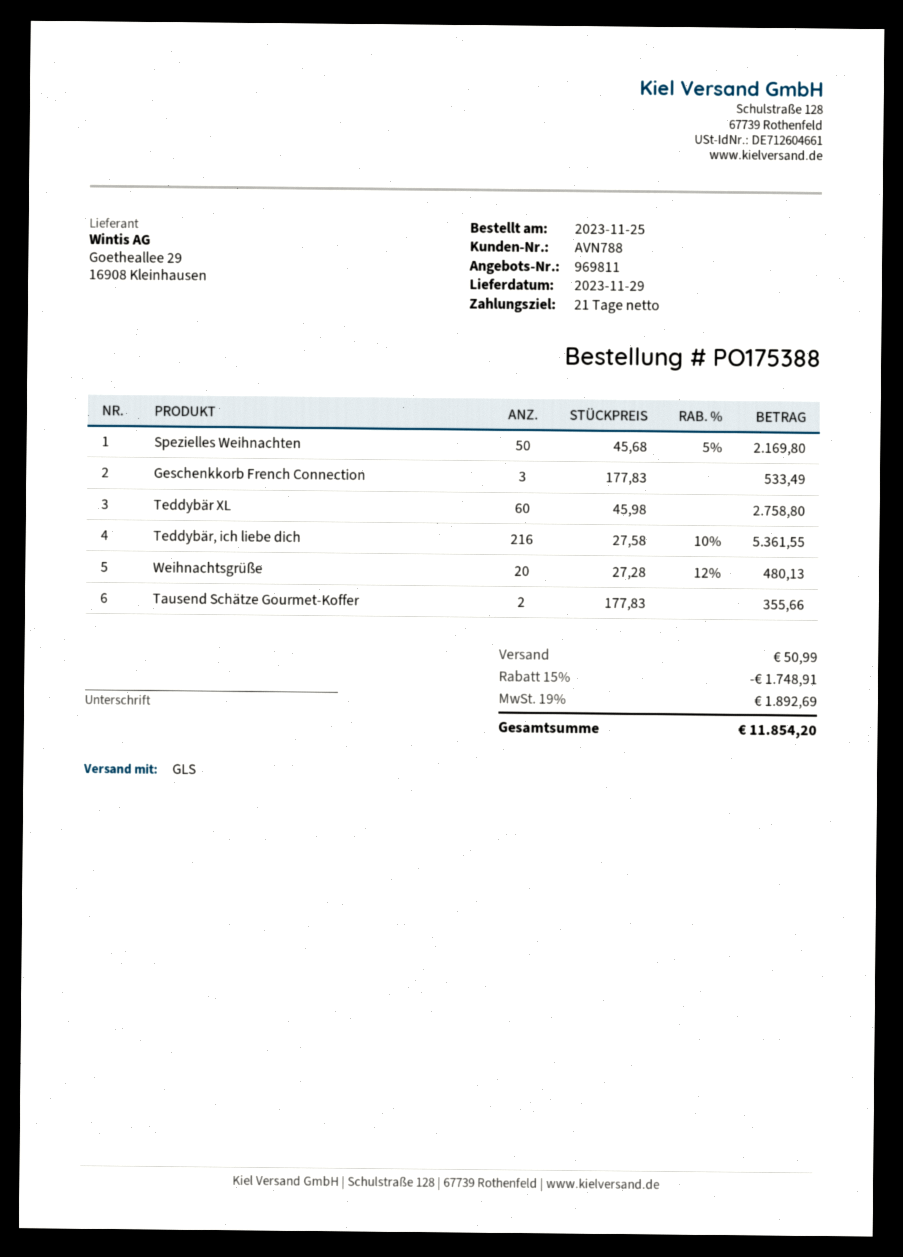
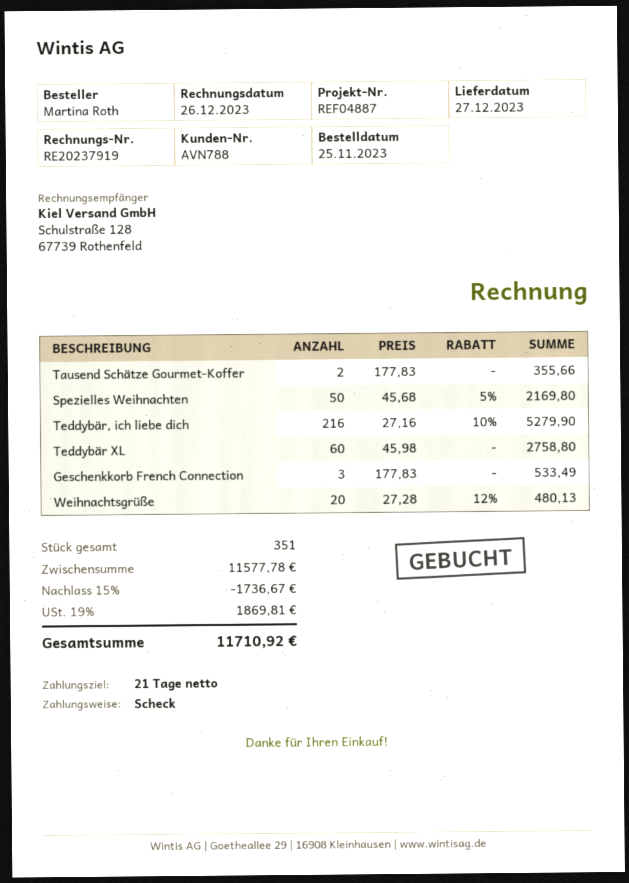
delivery date: 2023-11-29 -> 2023-12-27
Teddybär, ich liebe dich: 216 x 27.58 - 10% = 5361.55 -> 216 x 27.16 - 10% = 5279.90
discount: 15% = 1748.91 -> 15% = 1736.67
shipping: 50.99 -> none
tax: 19% = 1892.69 -> 19% = 1869.81
total: 11854.20 -> 11710.92

